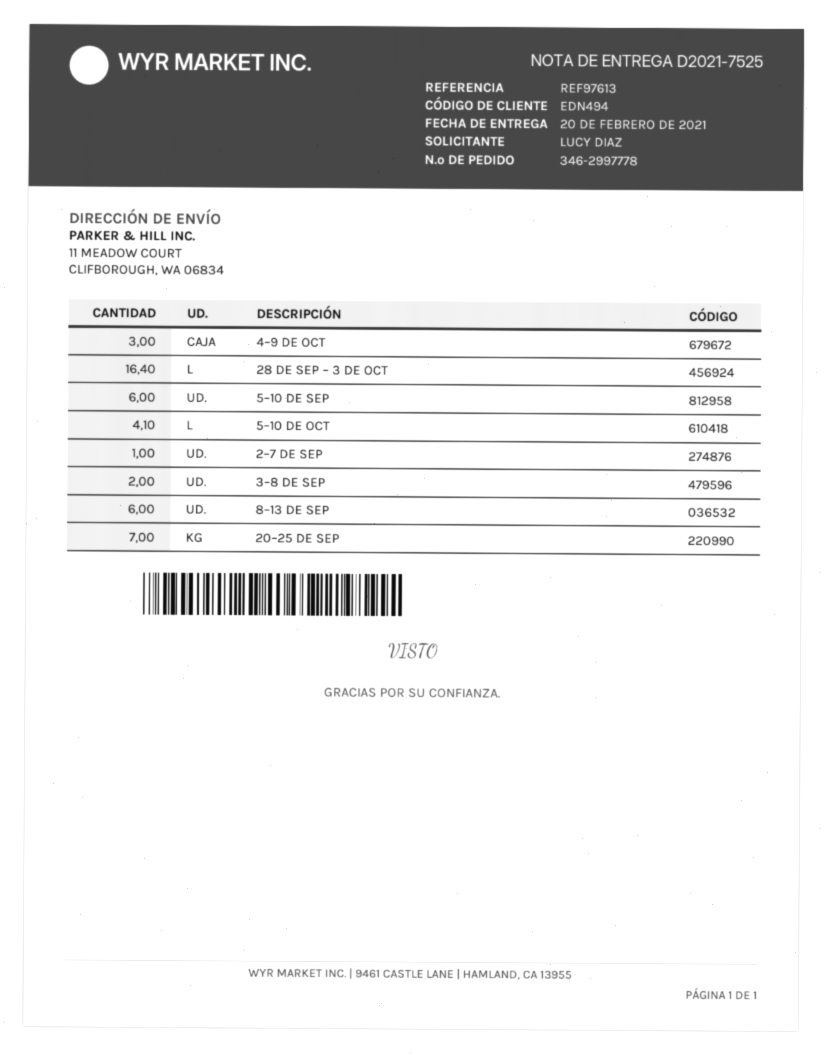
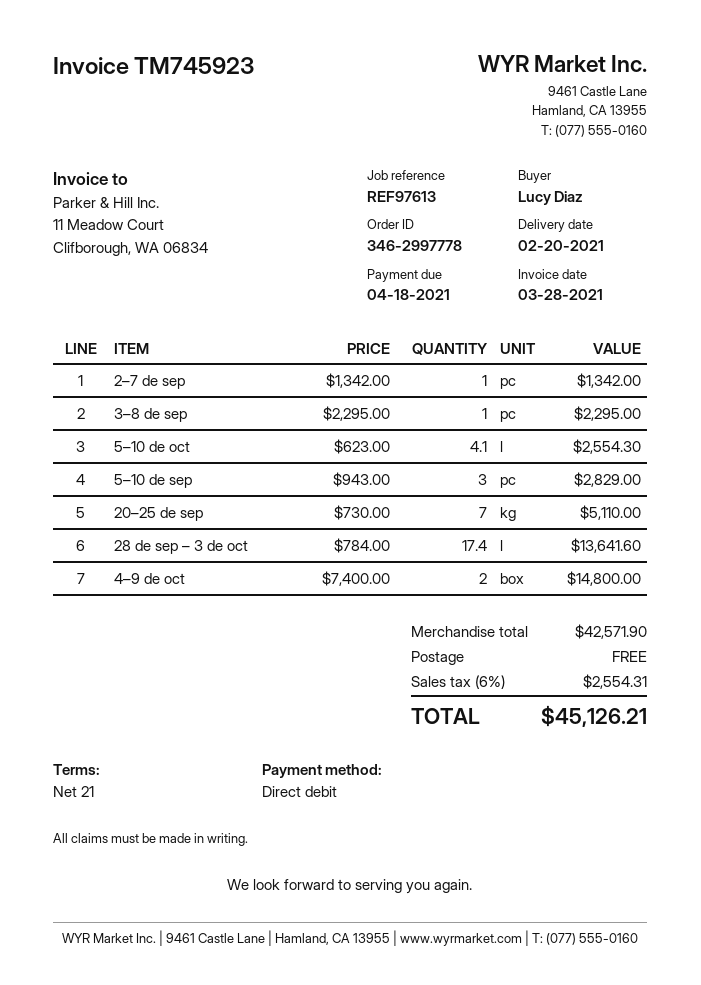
4–9 DE OCT: 3 -> 2
28 DE SEP – 3 DE OCT: 16.4 -> 17.4
5–10 DE SEP: 6 -> 3
3–8 DE SEP: 2 -> 1
8–13 DE SEP: 6 -> none

